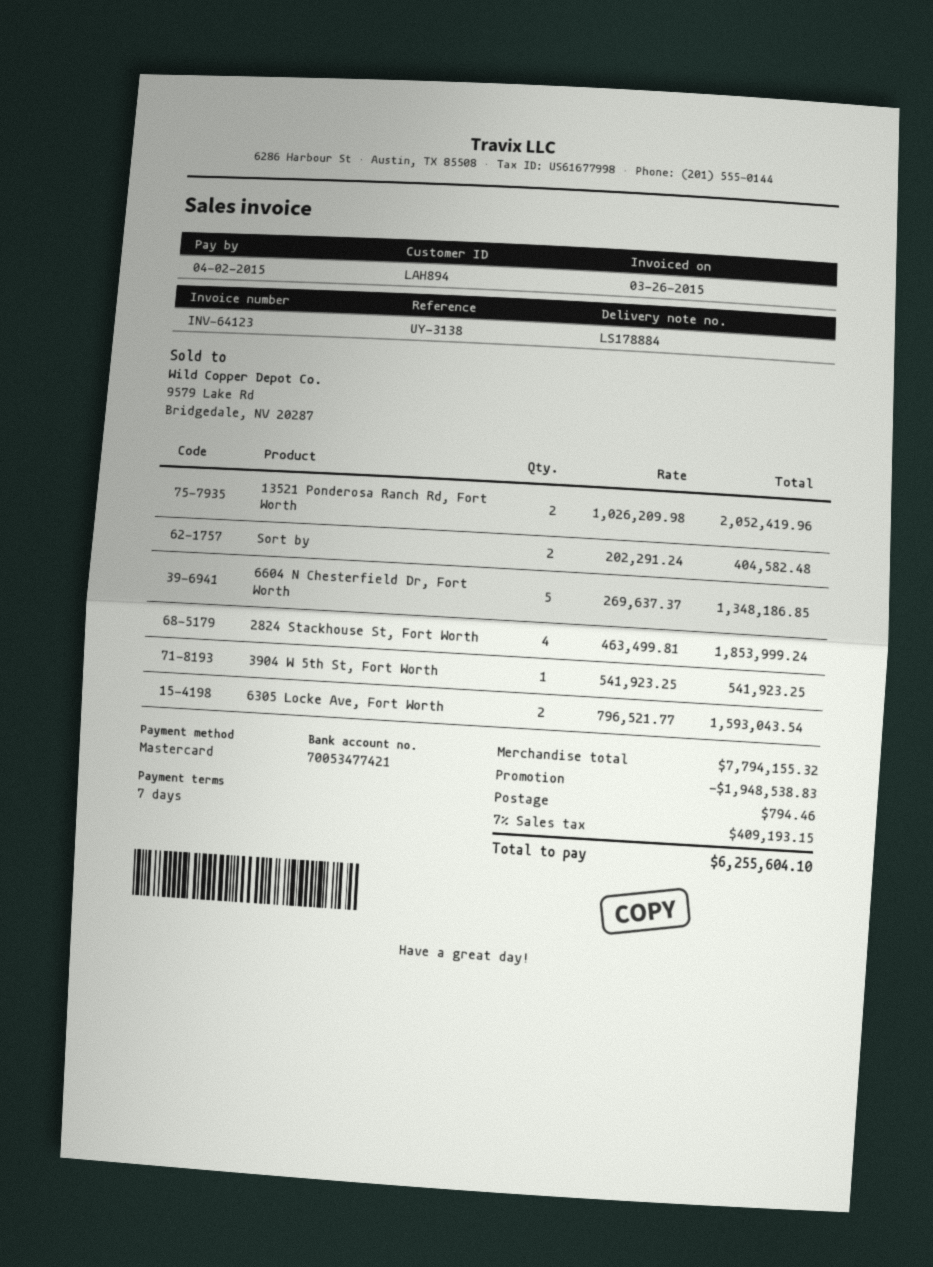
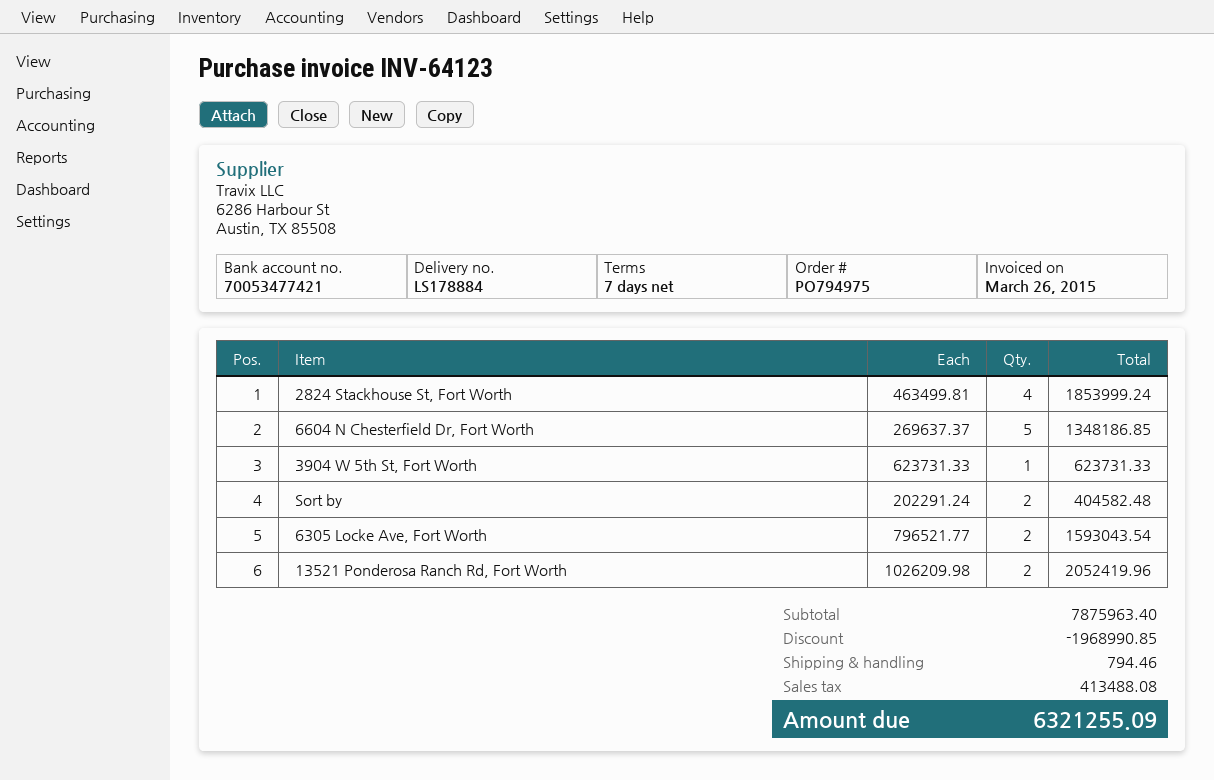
3904 W 5th St, Fort Worth: 1 x 541923.25 = 541923.25 -> 1 x 623731.33 = 623731.33
subtotal: 7794155.32 -> 7875963.40
discount: 1948538.83 -> 1968990.85
tax: 409193.15 -> 413488.08
total: 6255604.10 -> 6321255.09

